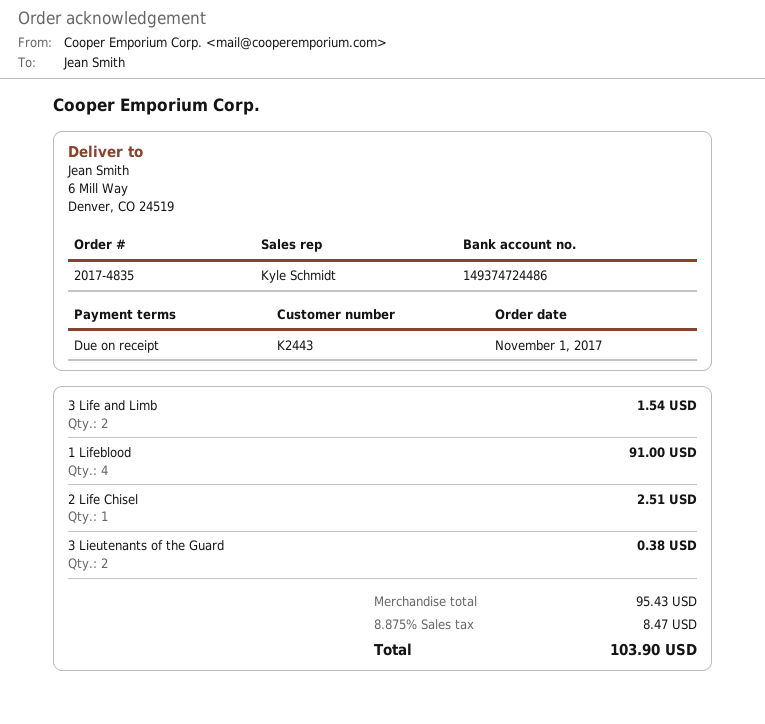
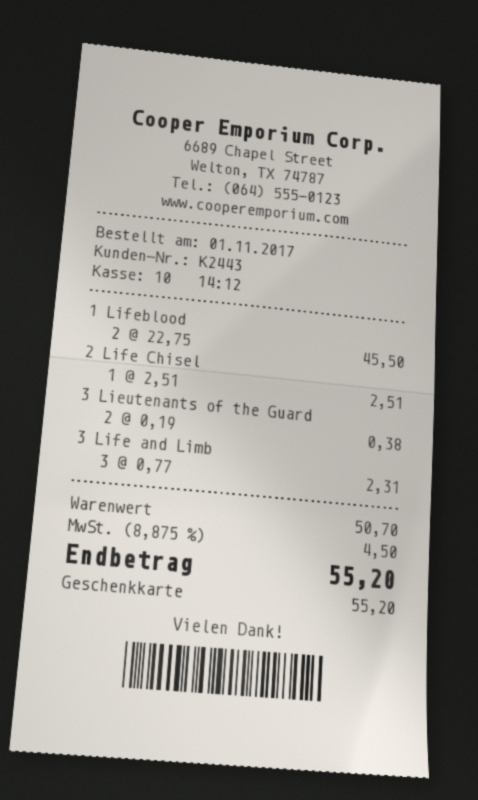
3 Life and Limb: 2 for 1.54 -> 3 for 2.31
1 Lifeblood: 4 for 91.00 -> 2 for 45.50
subtotal: 95.43 -> 50.70
tax: 8.875% = 8.47 -> 8.875% = 4.50
total: 103.90 -> 55.20

